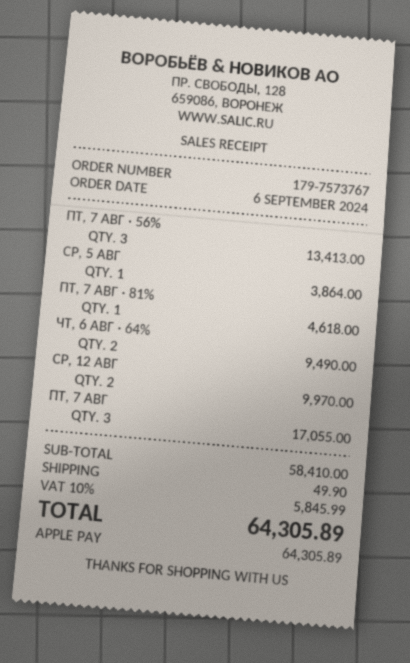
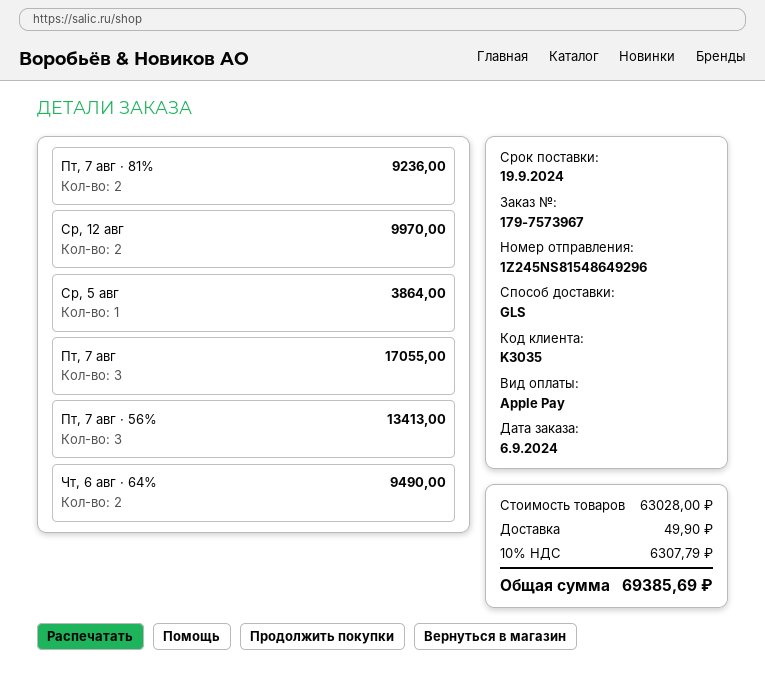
order number: 179-7573767 -> 179-7573967
ПТ, 7 АВГ · 81%: 1 for 4618.00 -> 2 for 9236.00
subtotal: 58410.00 -> 63028.00
tax: 10% = 5845.99 -> 10% = 6307.79
total: 64305.89 -> 69385.69

